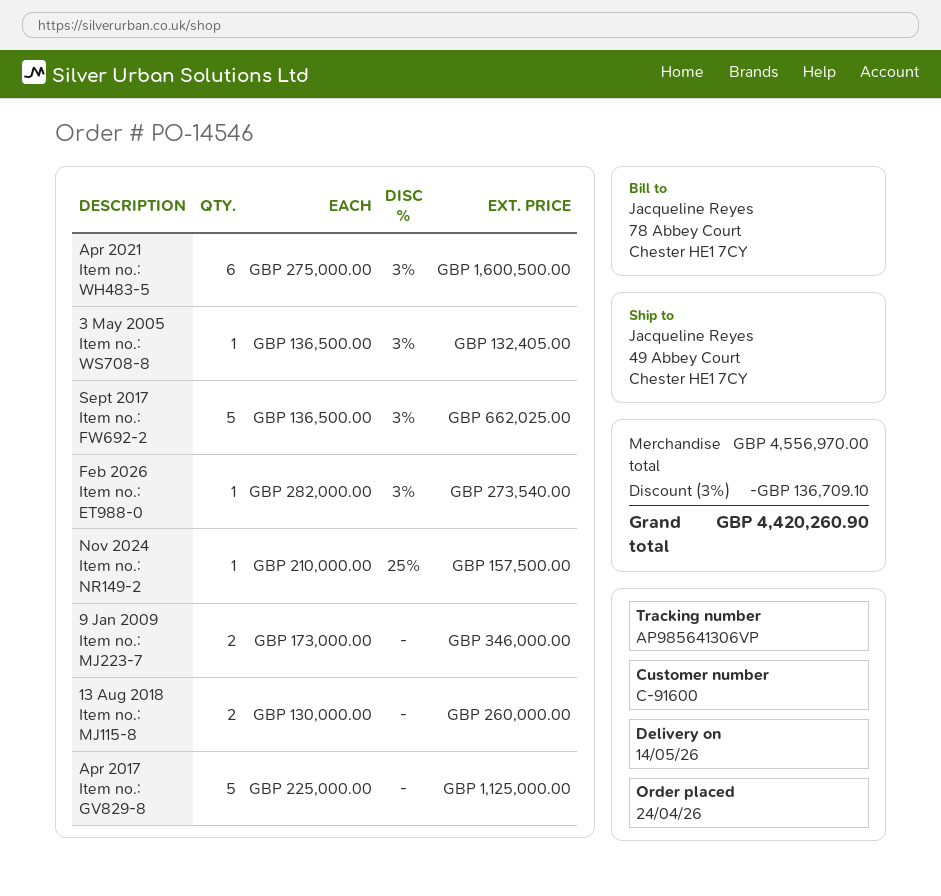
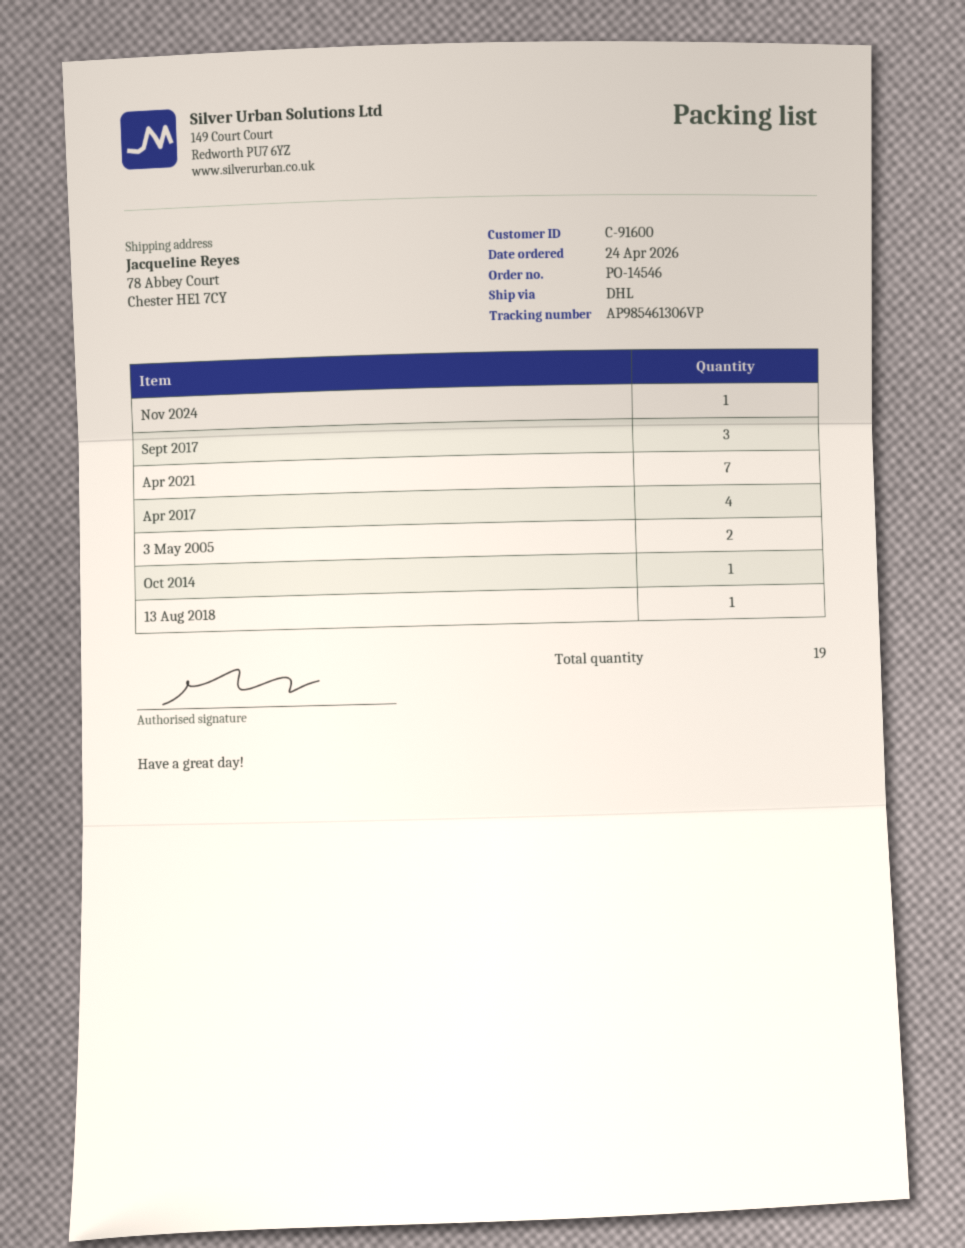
tracking number: AP985641306VP -> AP985461306VP
ship to: 49 Abbey Court, Chester HE1 7CY -> 78 Abbey Court, Chester HE1 7CY
Apr 2021: 6 -> 7
3 May 2005: 1 -> 2
Sept 2017: 5 -> 3
Feb 2026: 1 -> none
9 Jan 2009: 2 -> none
13 Aug 2018: 2 -> 1
Apr 2017: 5 -> 4
Oct 2014: none -> 1

